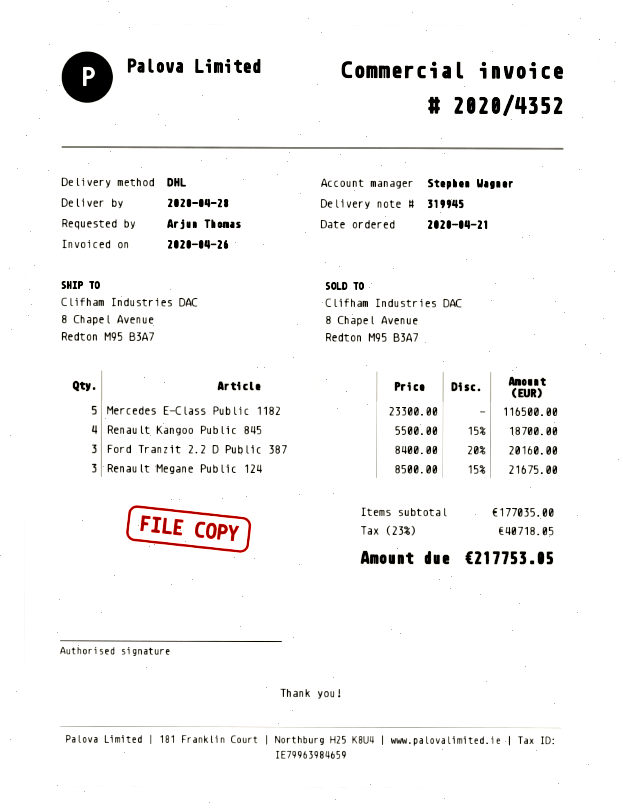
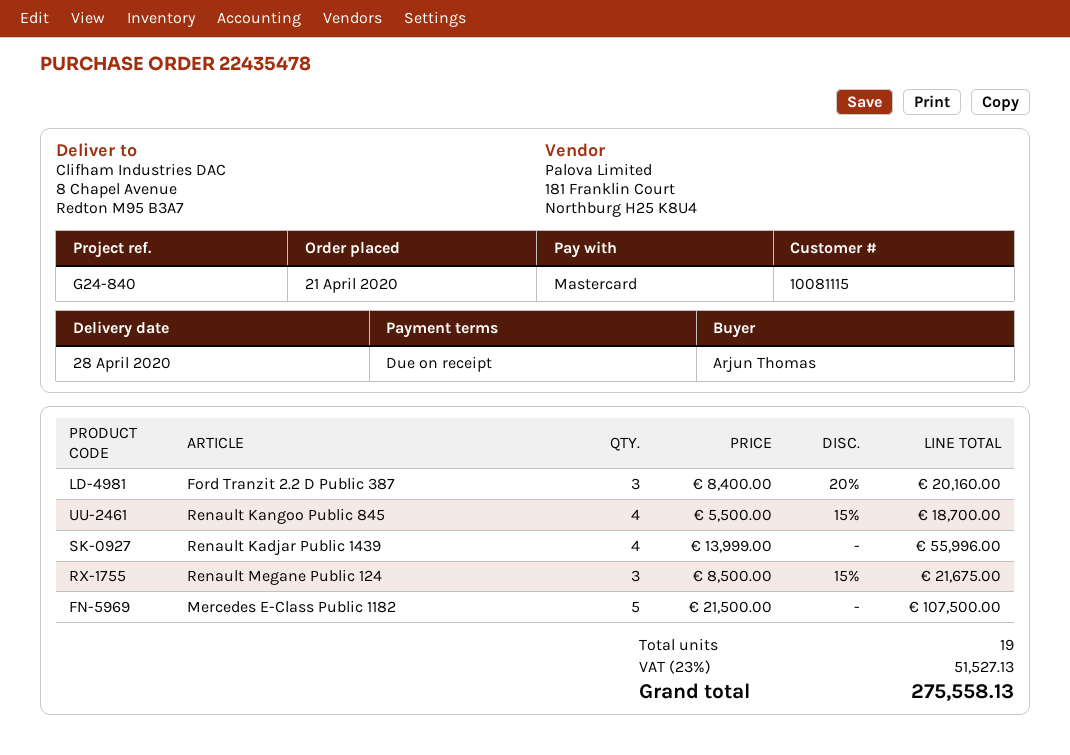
Mercedes E-Class Public 1182: 5 x 23300.00 = 116500.00 -> 5 x 21500.00 = 107500.00
Renault Kadjar Public 1439: none -> 4 x 13999.00 = 55996.00
tax: 23% = 40718.05 -> 23% = 51527.13
total: 217753.05 -> 275558.13

